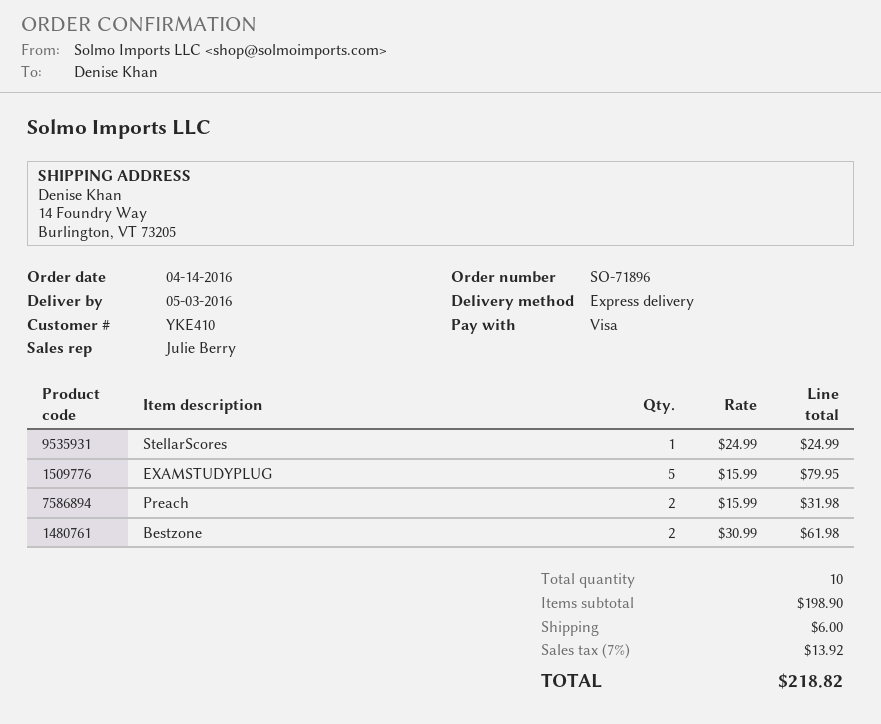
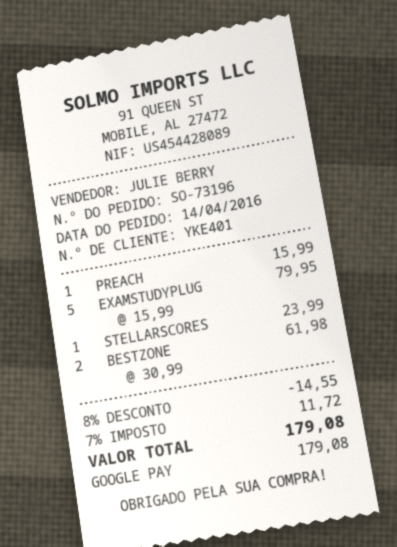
order number: SO-71896 -> SO-73196
customer number: YKE410 -> YKE401
payment method: Visa -> Google Pay
StellarScores: 1 x 24.99 = 24.99 -> 1 x 23.99 = 23.99
Preach: 2 x 15.99 = 31.98 -> 1 x 15.99 = 15.99
discount: none -> 8% = 14.55
shipping: 6.00 -> none
tax: 7% = 13.92 -> 7% = 11.72
total: 218.82 -> 179.08

